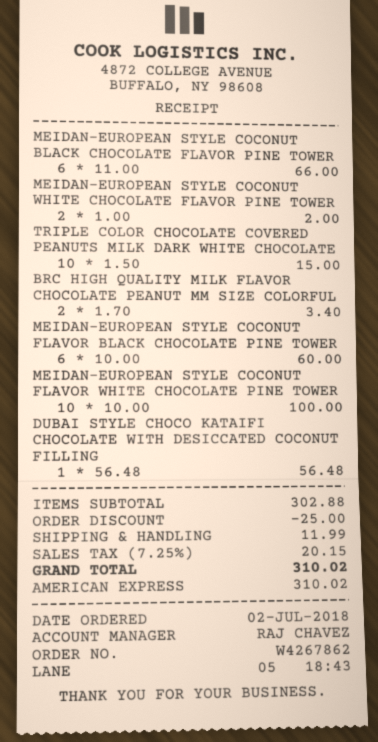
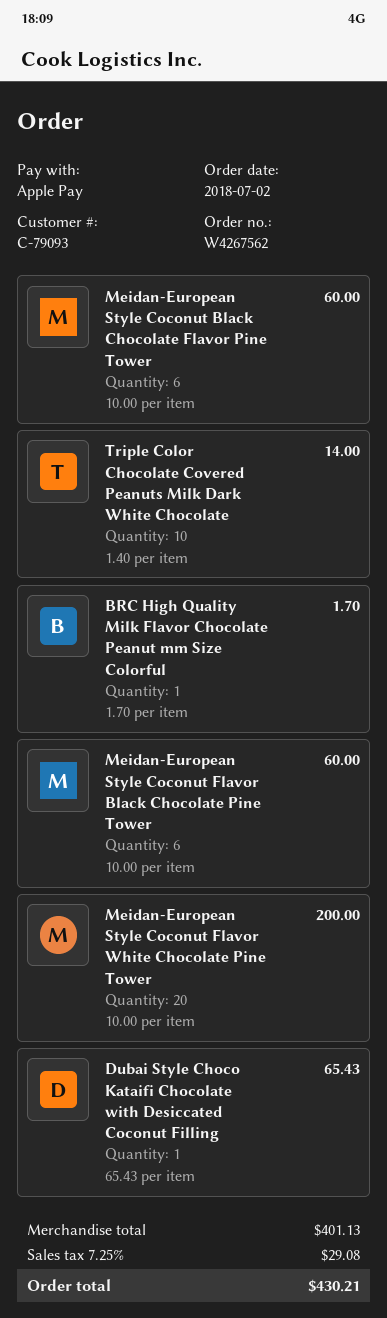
order number: W4267862 -> W4267562
payment method: American Express -> Apple Pay
MEIDAN-EUROPEAN STYLE COCONUT BLACK CHOCOLATE FLAVOR PINE TOWER: 6 x 11.00 = 66.00 -> 6 x 10.00 = 60.00
MEIDAN-EUROPEAN STYLE COCONUT WHITE CHOCOLATE FLAVOR PINE TOWER: 2 x 1.00 = 2.00 -> none
TRIPLE COLOR CHOCOLATE COVERED PEANUTS MILK DARK WHITE CHOCOLATE: 10 x 1.50 = 15.00 -> 10 x 1.40 = 14.00
BRC HIGH QUALITY MILK FLAVOR CHOCOLATE PEANUT MM SIZE COLORFUL: 2 x 1.70 = 3.40 -> 1 x 1.70 = 1.70
MEIDAN-EUROPEAN STYLE COCONUT FLAVOR WHITE CHOCOLATE PINE TOWER: 10 x 10.00 = 100.00 -> 20 x 10.00 = 200.00
DUBAI STYLE CHOCO KATAIFI CHOCOLATE WITH DESICCATED COCONUT FILLING: 1 x 56.48 = 56.48 -> 1 x 65.43 = 65.43
subtotal: 302.88 -> 401.13
discount: 25.00 -> none
shipping: 11.99 -> none
tax: 7.25% = 20.15 -> 7.25% = 29.08
total: 310.02 -> 430.21

